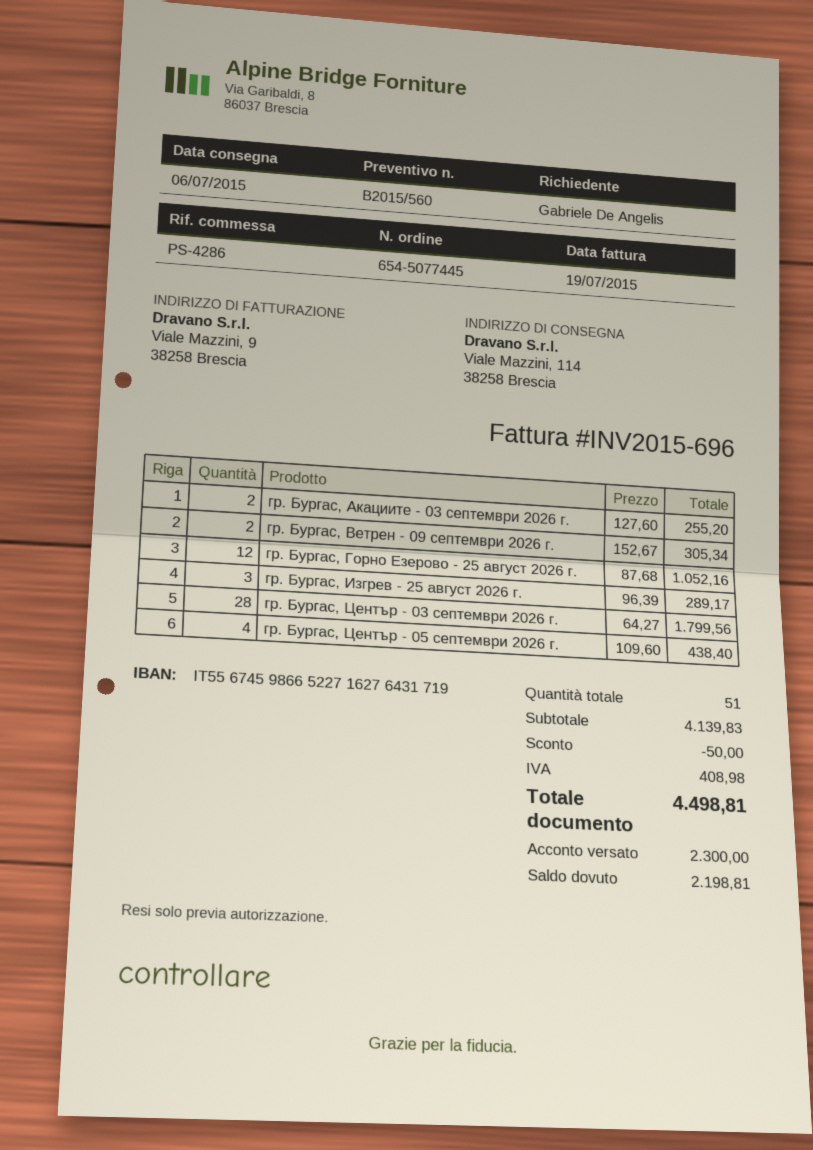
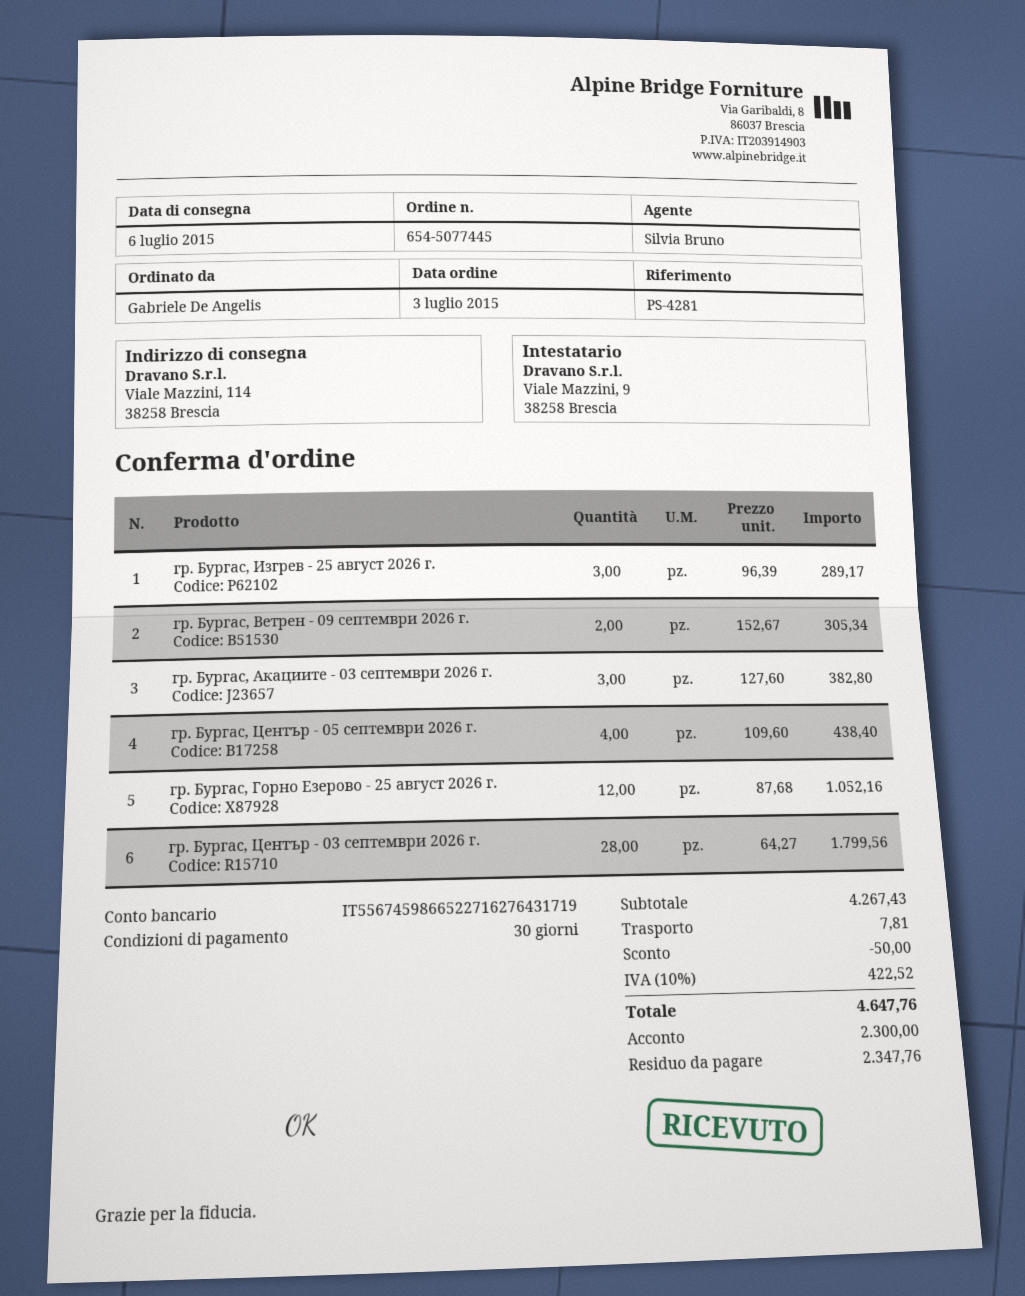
reference: PS-4286 -> PS-4281
гр. Бургас, Акациите - 03 септември 2026 г.: 2 x 127.60 = 255.20 -> 3 x 127.60 = 382.80
subtotal: 4139.83 -> 4267.43
shipping: none -> 7.81
tax: 408.98 -> 422.52
total: 4498.81 -> 4647.76
balance: 2198.81 -> 2347.76

